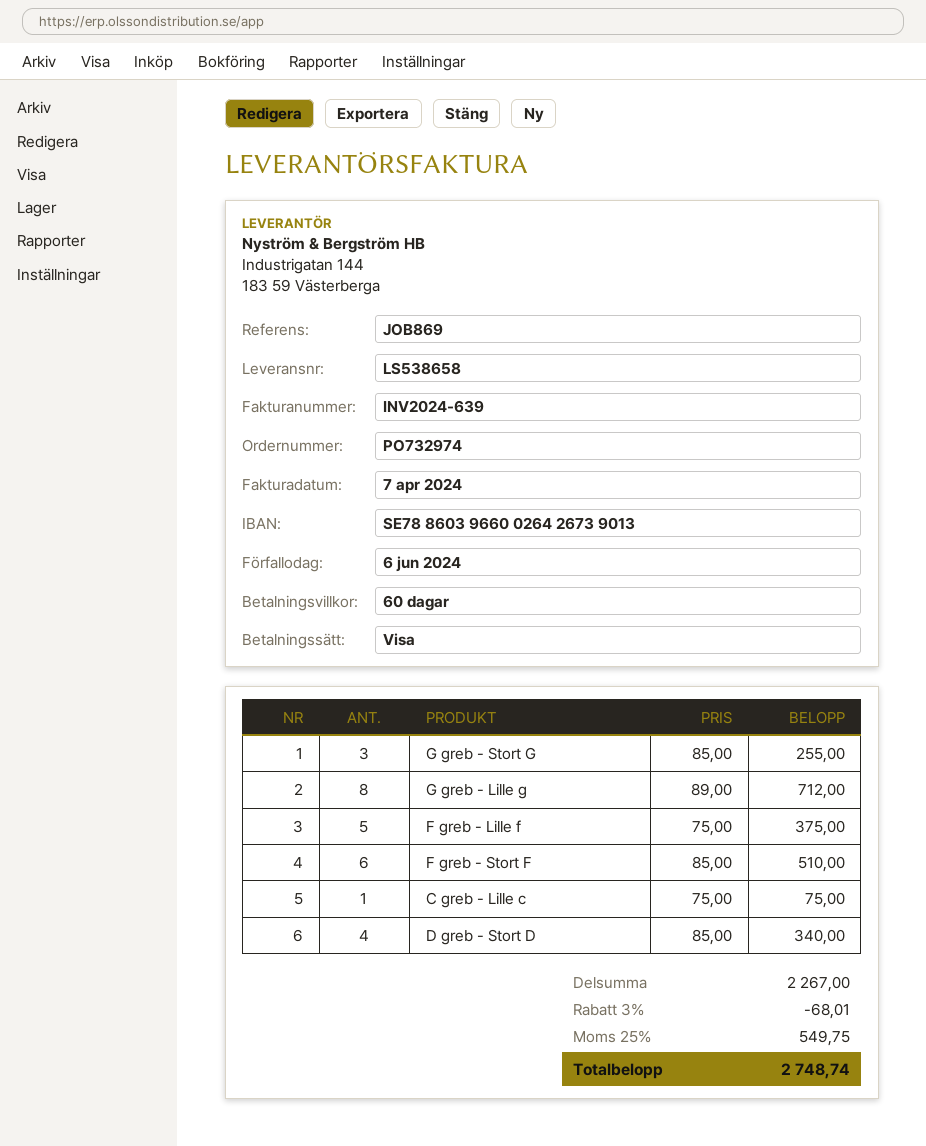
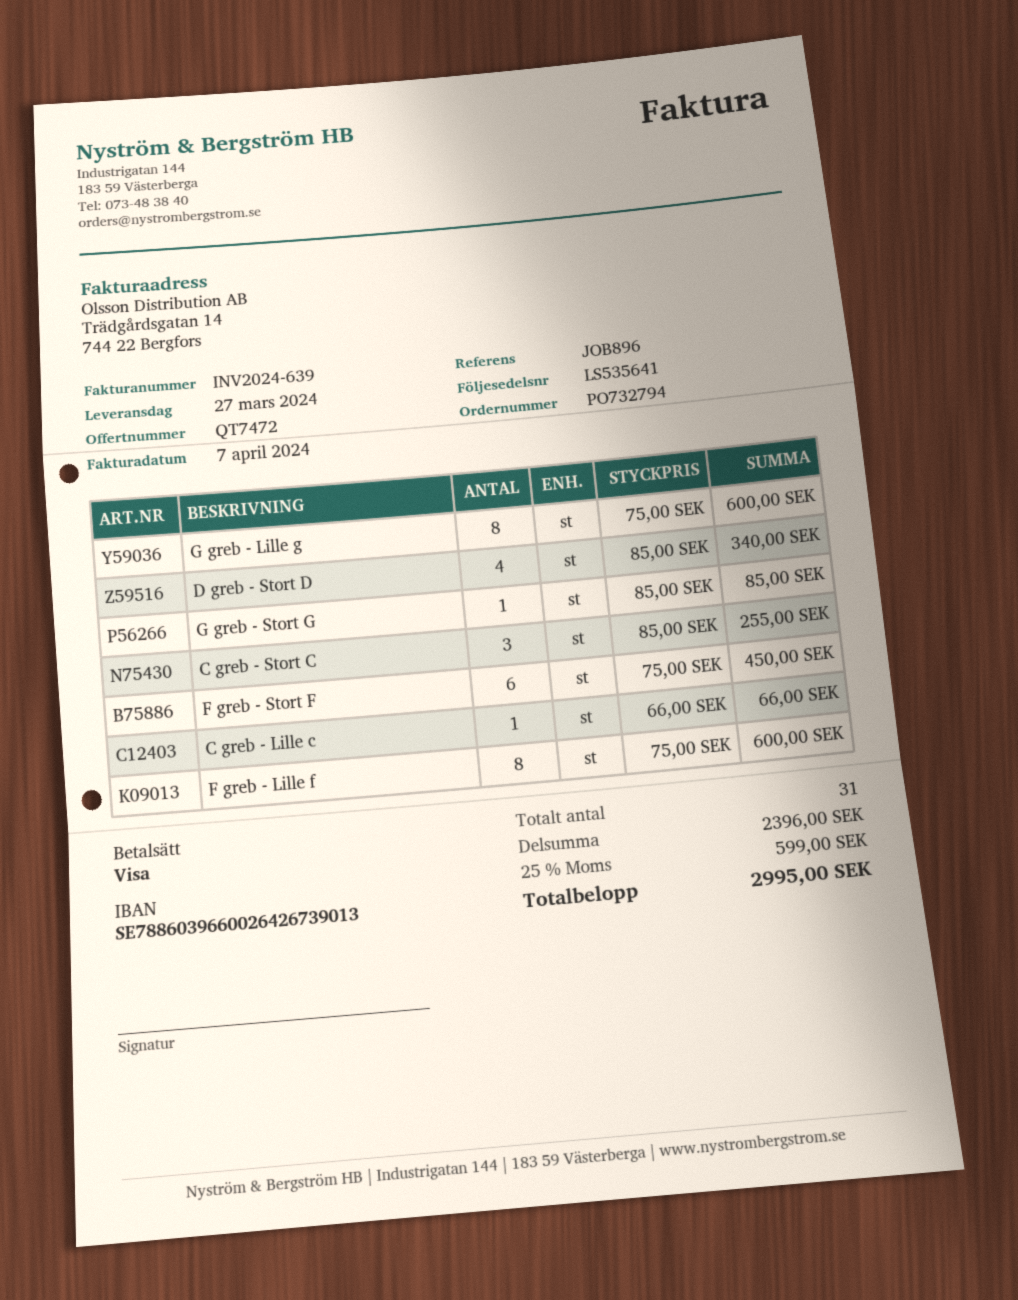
order number: PO732974 -> PO732794
delivery note number: LS538658 -> LS535641
reference: JOB869 -> JOB896
G greb - Stort G: 3 x 85.00 = 255.00 -> 1 x 85.00 = 85.00
G greb - Lille g: 8 x 89.00 = 712.00 -> 8 x 75.00 = 600.00
F greb - Lille f: 5 x 75.00 = 375.00 -> 8 x 75.00 = 600.00
F greb - Stort F: 6 x 85.00 = 510.00 -> 6 x 75.00 = 450.00
C greb - Lille c: 1 x 75.00 = 75.00 -> 1 x 66.00 = 66.00
C greb - Stort C: none -> 3 x 85.00 = 255.00
subtotal: 2267.00 -> 2396.00
discount: 3% = 68.01 -> none
tax: 25% = 549.75 -> 25% = 599.00
total: 2748.74 -> 2995.00

